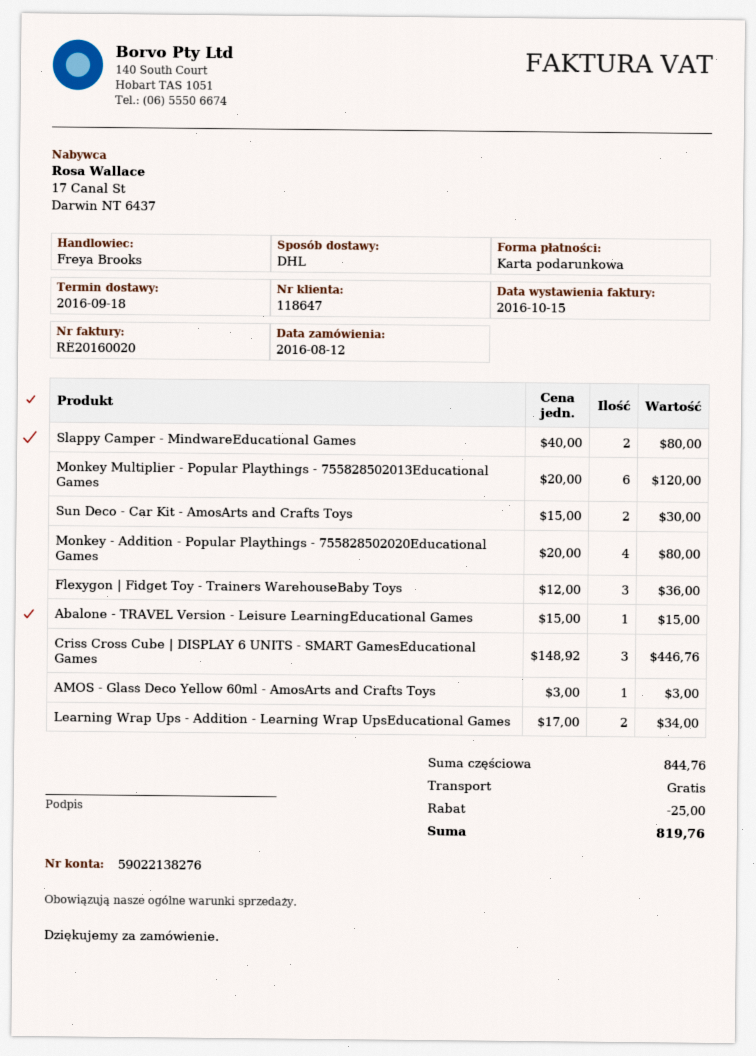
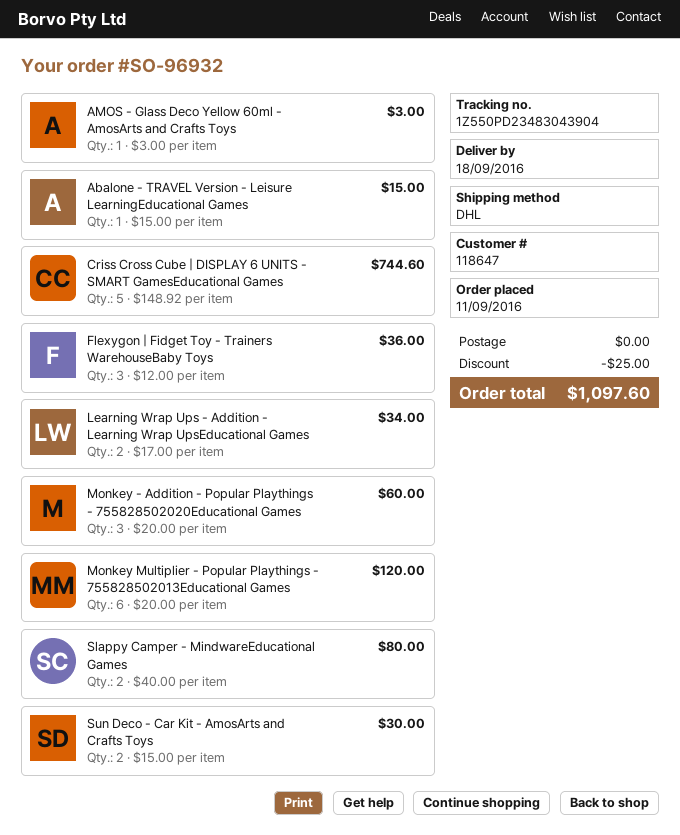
order date: 2016-08-12 -> 2016-09-11
Monkey - Addition - Popular Playthings - 755828502020Educational Games: 4 x 20.00 = 80.00 -> 3 x 20.00 = 60.00
Criss Cross Cube | DISPLAY 6 UNITS - SMART GamesEducational Games: 3 x 148.92 = 446.76 -> 5 x 148.92 = 744.60
total: 819.76 -> 1097.60

